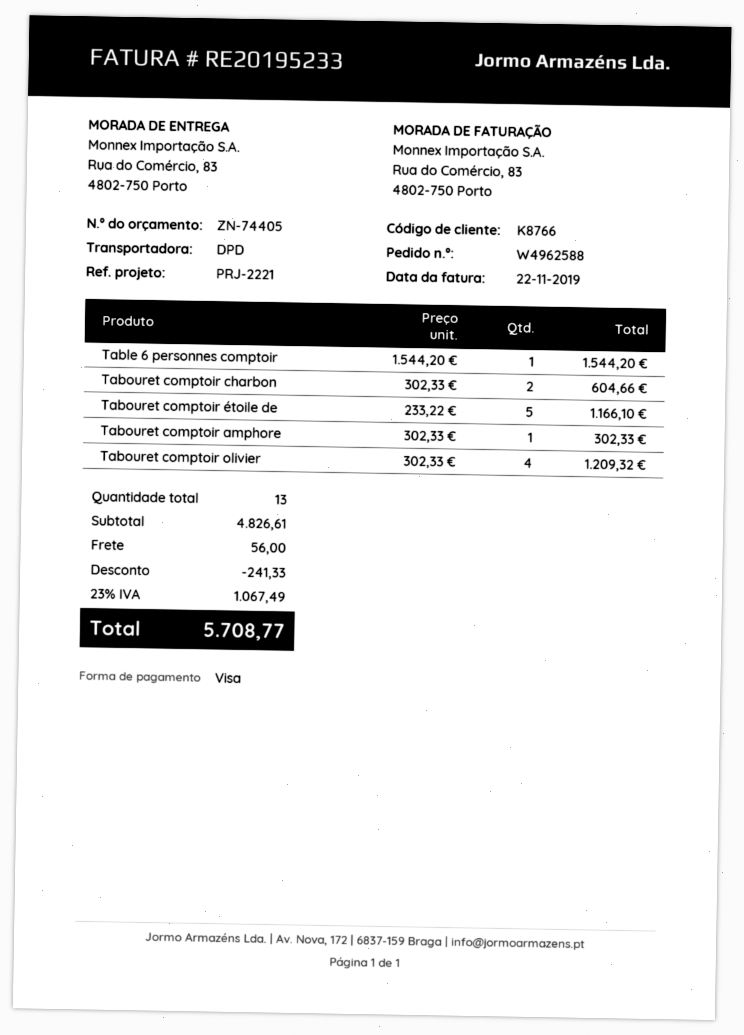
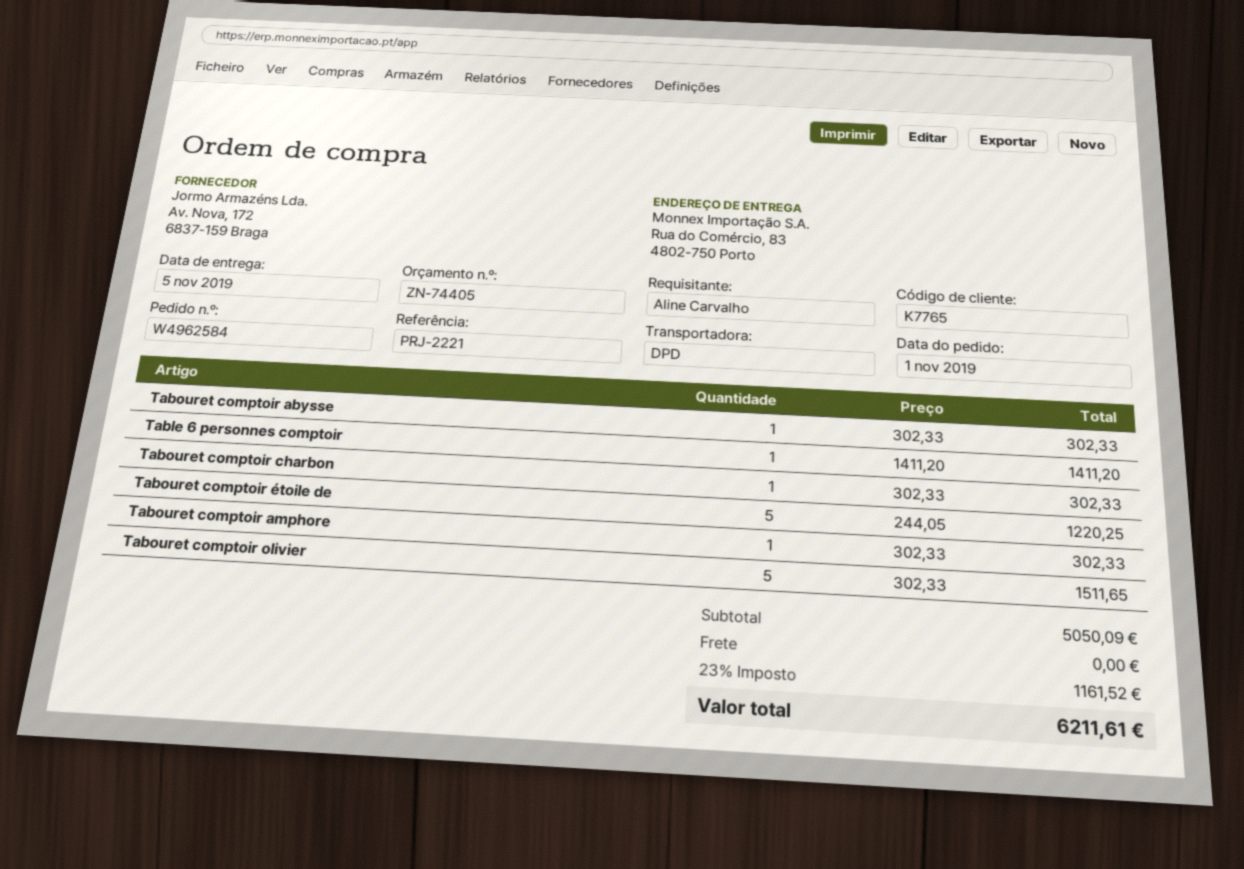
order number: W4962588 -> W4962584
customer number: K8766 -> K7765
Table 6 personnes comptoir: 1 x 1544.20 = 1544.20 -> 1 x 1411.20 = 1411.20
Tabouret comptoir charbon: 2 x 302.33 = 604.66 -> 1 x 302.33 = 302.33
Tabouret comptoir étoile de: 5 x 233.22 = 1166.10 -> 5 x 244.05 = 1220.25
Tabouret comptoir olivier: 4 x 302.33 = 1209.32 -> 5 x 302.33 = 1511.65
Tabouret comptoir abysse: none -> 1 x 302.33 = 302.33
subtotal: 4826.61 -> 5050.09
discount: 241.33 -> none
shipping: 56.00 -> 0.00
tax: 23% = 1067.49 -> 23% = 1161.52
total: 5708.77 -> 6211.61

